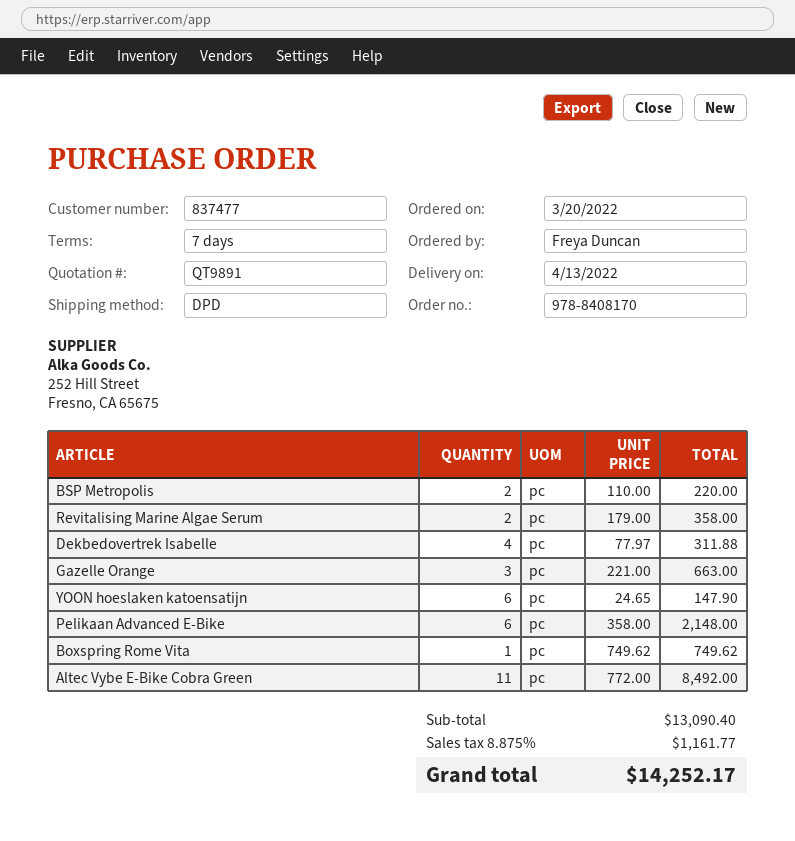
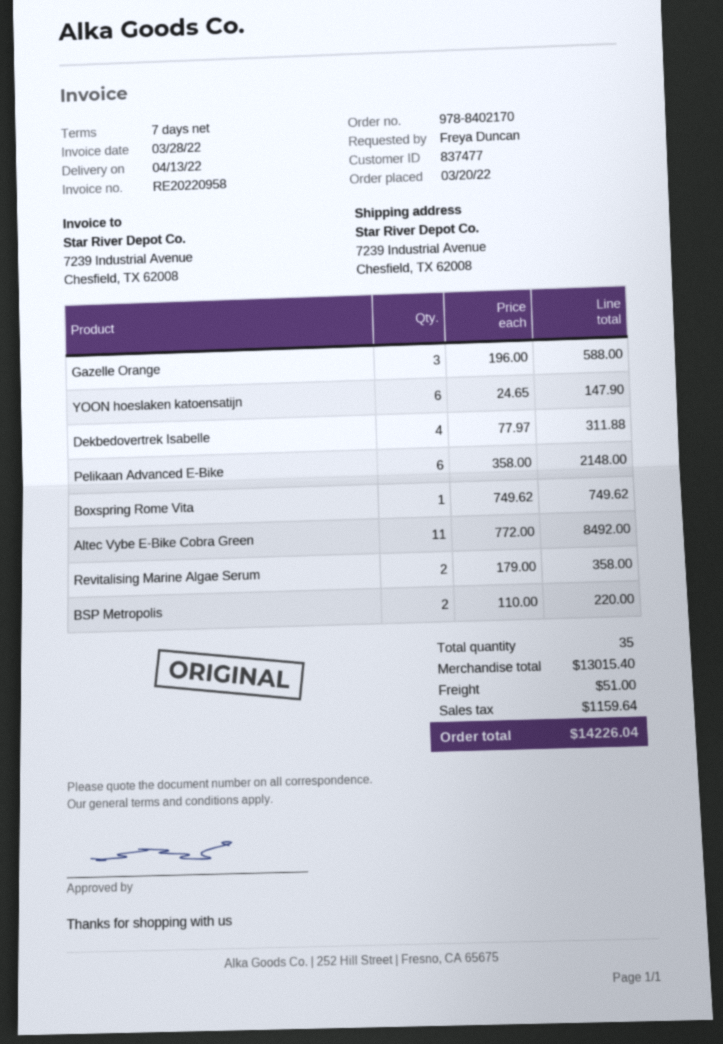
order number: 978-8408170 -> 978-8402170
Gazelle Orange: 3 x 221.00 = 663.00 -> 3 x 196.00 = 588.00
subtotal: 13090.40 -> 13015.40
shipping: none -> 51.00
tax: 1161.77 -> 1159.64
total: 14252.17 -> 14226.04

